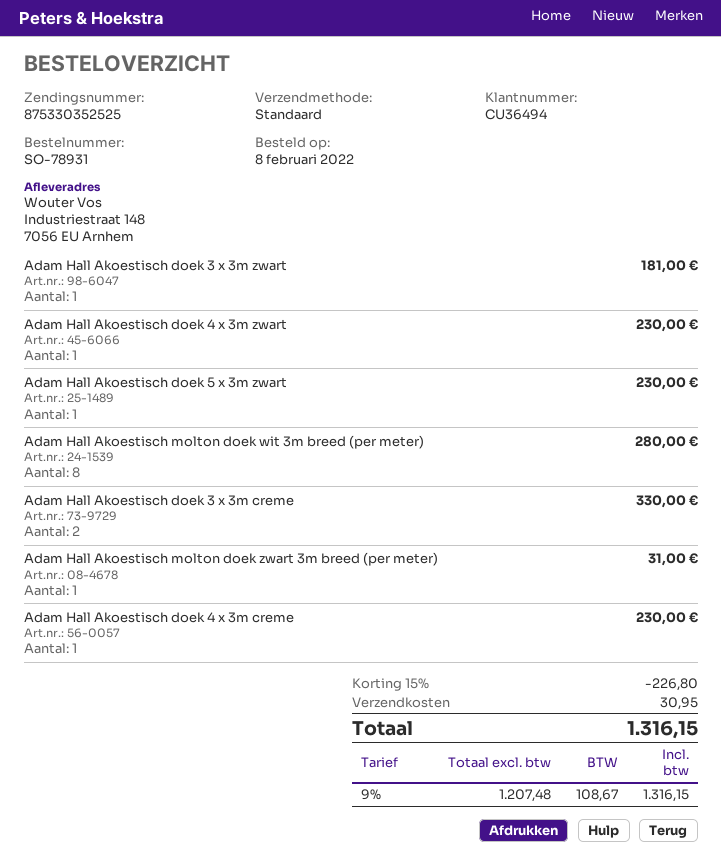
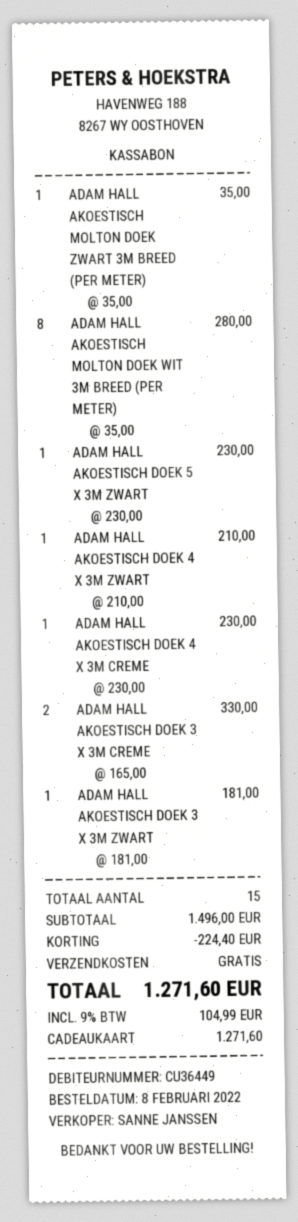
customer number: CU36494 -> CU36449
Adam Hall Akoestisch doek 4 x 3m zwart: 1 for 230.00 -> 1 for 210.00
Adam Hall Akoestisch molton doek zwart 3m breed (per meter): 1 for 31.00 -> 1 for 35.00
discount: 226.80 -> 224.40
shipping: 30.95 -> 0.00
tax: 9% = 108.67 -> 9% = 104.99
total: 1316.15 -> 1271.60

